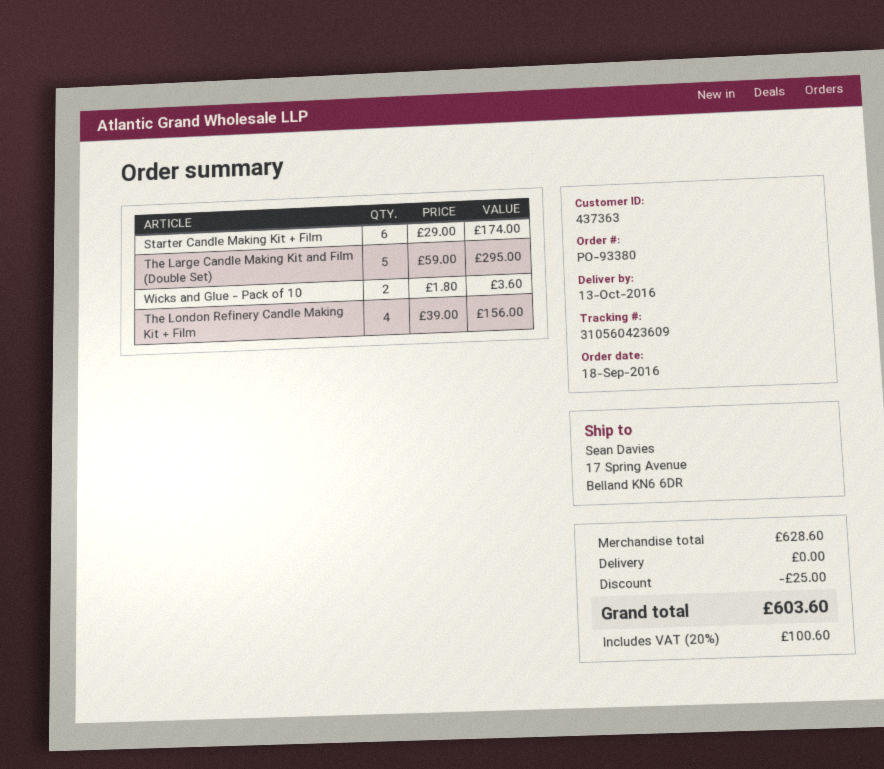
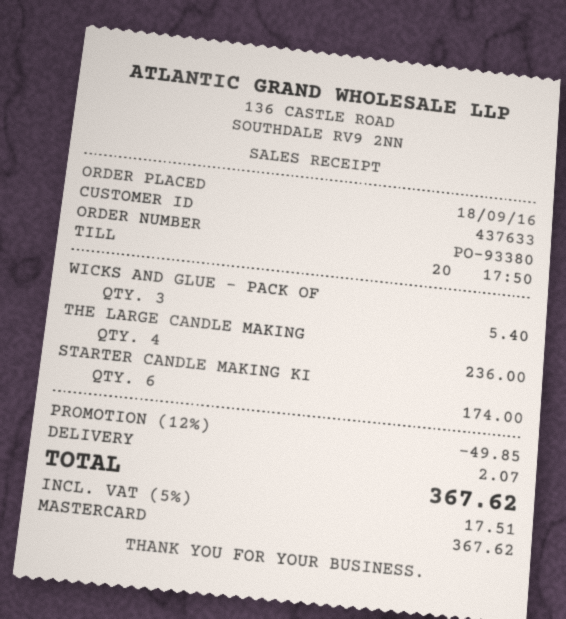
customer number: 437363 -> 437633
The Large Candle Making Kit and Film (Double Set): 5 for 295.00 -> 4 for 236.00
Wicks and Glue - Pack of 10: 2 for 3.60 -> 3 for 5.40
The London Refinery Candle Making Kit + Film: 4 for 156.00 -> none
discount: 25.00 -> 49.85
shipping: 0.00 -> 2.07
tax: 20% = 100.60 -> 5% = 17.51
total: 603.60 -> 367.62

